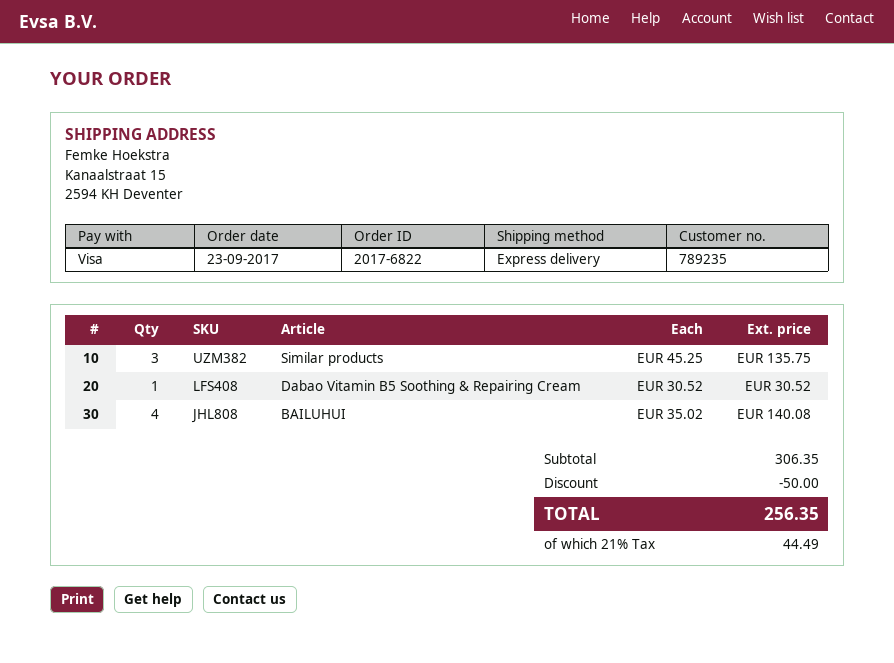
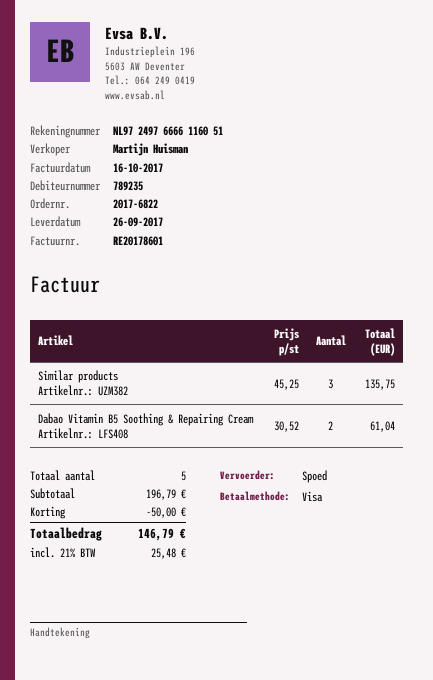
Dabao Vitamin B5 Soothing & Repairing Cream: 1 x 30.52 = 30.52 -> 2 x 30.52 = 61.04
BAILUHUI: 4 x 35.02 = 140.08 -> none
subtotal: 306.35 -> 196.79
tax: 21% = 44.49 -> 21% = 25.48
total: 256.35 -> 146.79

